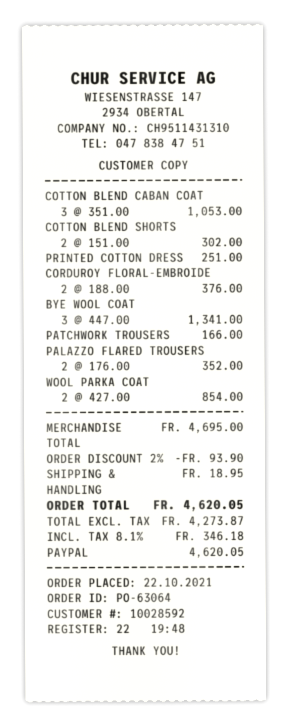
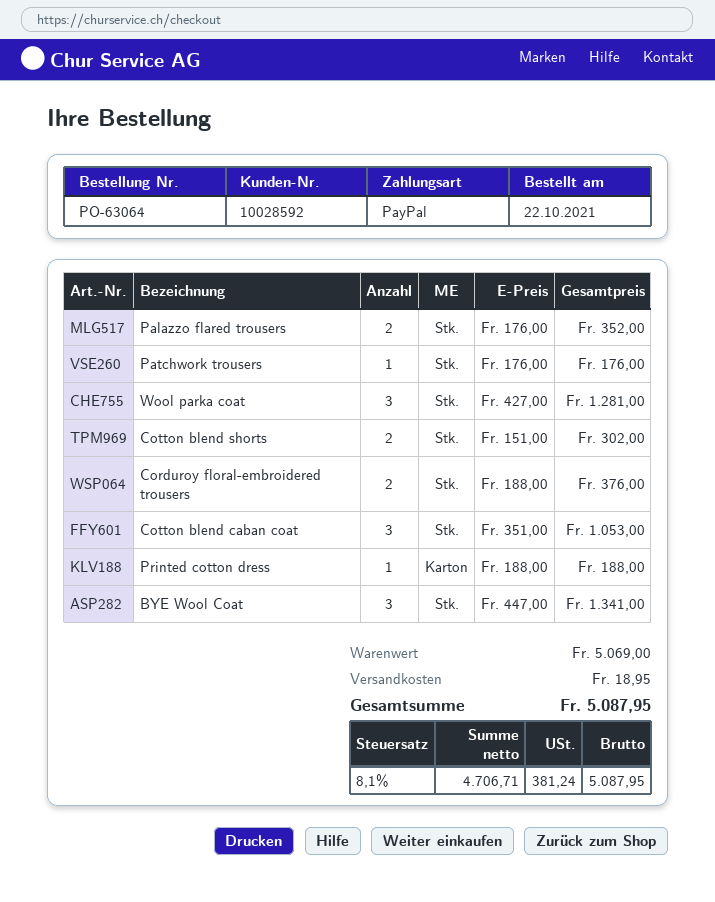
PRINTED COTTON DRESS: 1 x 251.00 = 251.00 -> 1 x 188.00 = 188.00
PATCHWORK TROUSERS: 1 x 166.00 = 166.00 -> 1 x 176.00 = 176.00
WOOL PARKA COAT: 2 x 427.00 = 854.00 -> 3 x 427.00 = 1281.00
subtotal: 4695.00 -> 5069.00
discount: 2% = 93.90 -> none
net: 4273.87 -> 4706.71
tax: 8.1% = 346.18 -> 8.1% = 381.24
total: 4620.05 -> 5087.95

